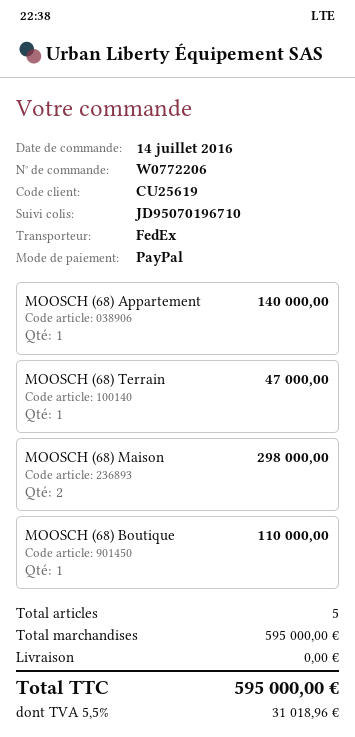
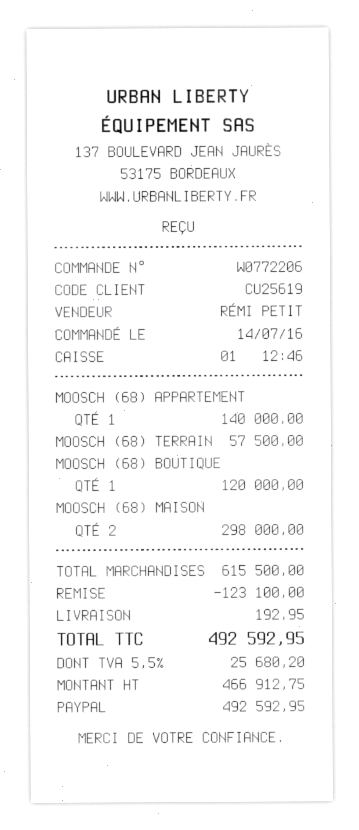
MOOSCH (68) Terrain: 1 for 47000.00 -> 1 for 57500.00
MOOSCH (68) Boutique: 1 for 110000.00 -> 1 for 120000.00
subtotal: 595000.00 -> 615500.00
discount: none -> 123100.00
shipping: 0.00 -> 192.95
tax: 5.5% = 31018.96 -> 5.5% = 25680.20
total: 595000.00 -> 492592.95

